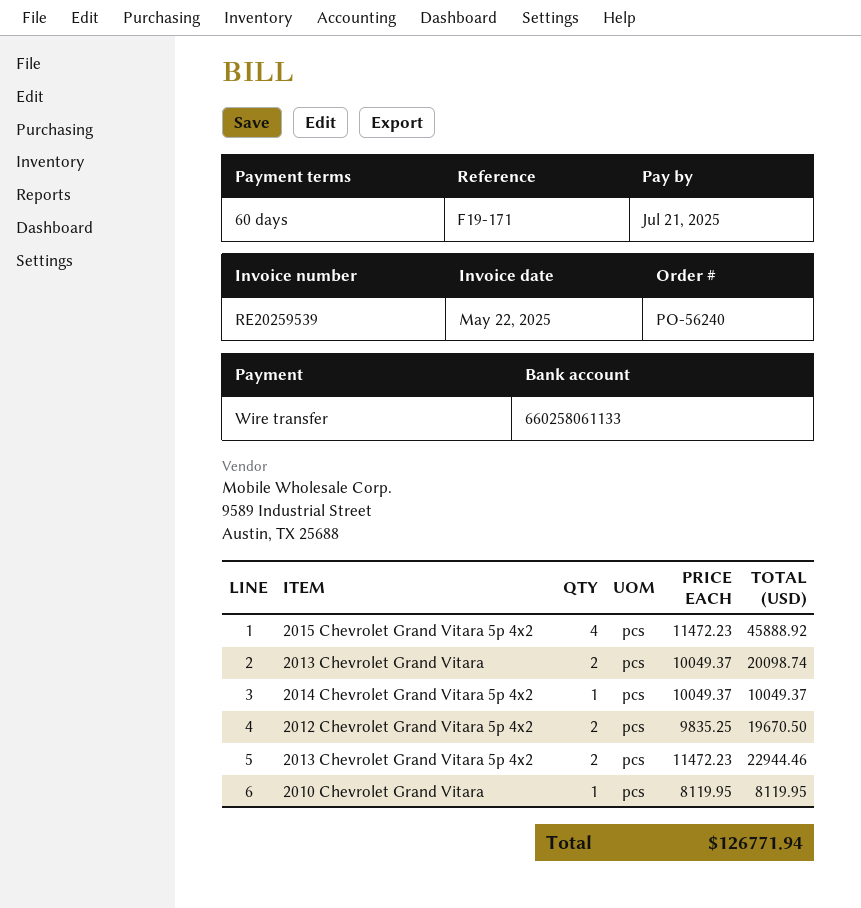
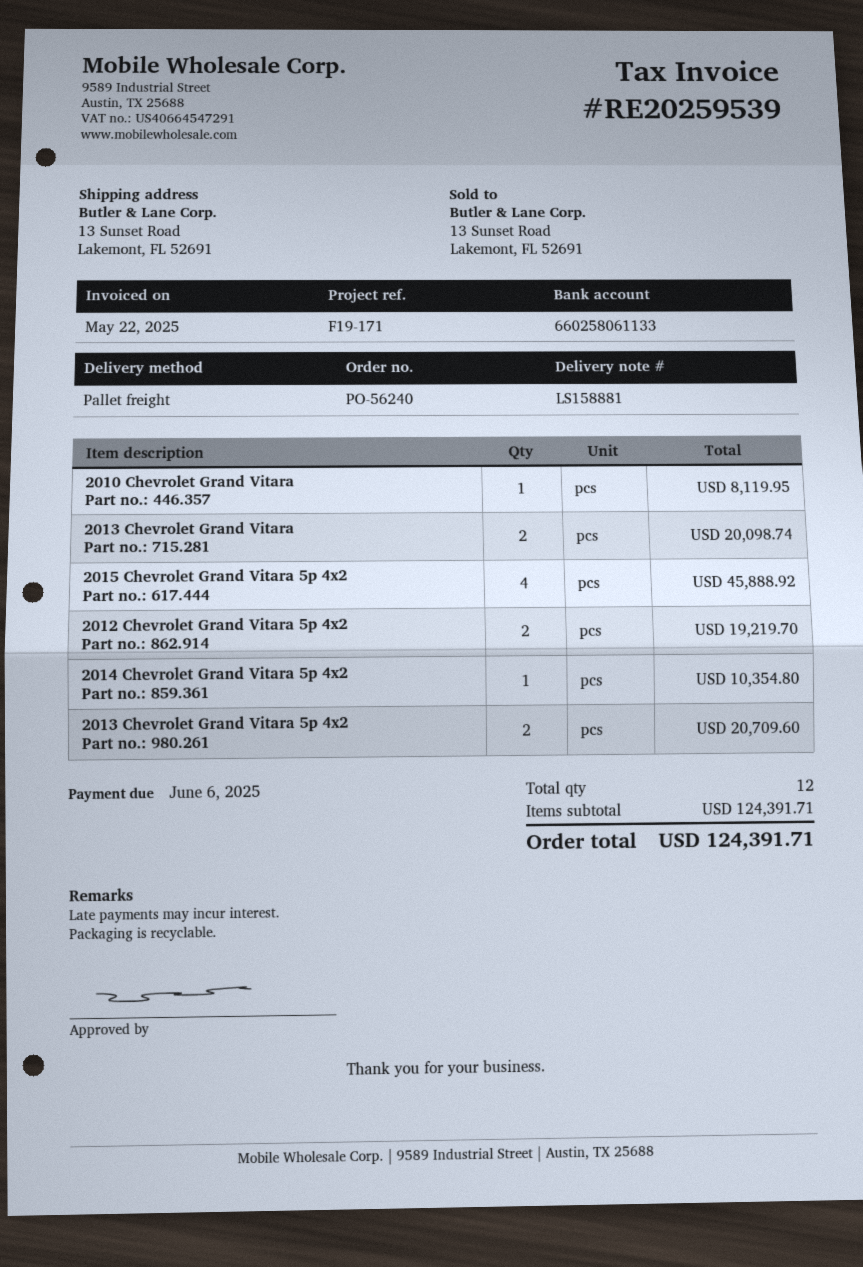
due date: 2025-07-21 -> 2025-06-06
2014 Chevrolet Grand Vitara 5p 4x2: 1 for 10049.37 -> 1 for 10354.80
2012 Chevrolet Grand Vitara 5p 4x2: 2 for 19670.50 -> 2 for 19219.70
2013 Chevrolet Grand Vitara 5p 4x2: 2 for 22944.46 -> 2 for 20709.60
total: 126771.94 -> 124391.71

